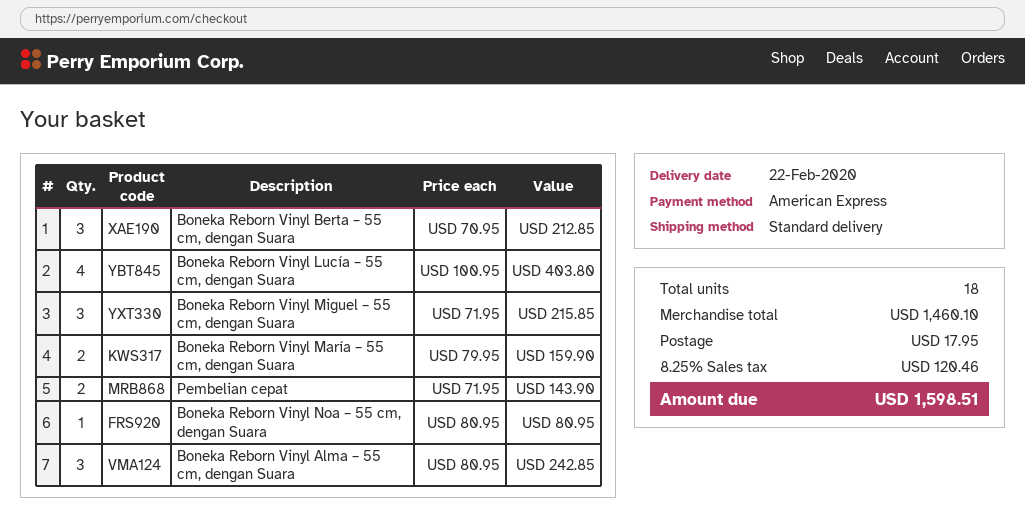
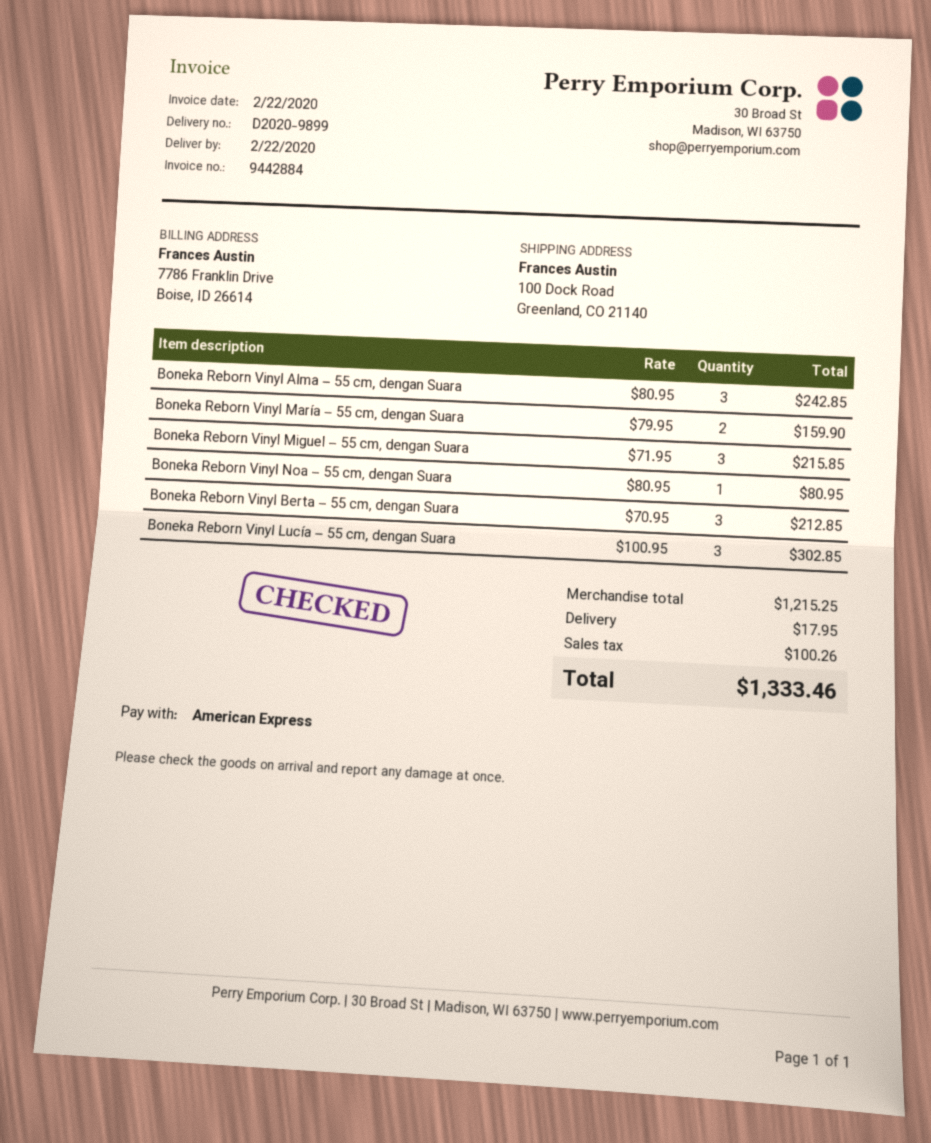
Boneka Reborn Vinyl Lucía – 55 cm, dengan Suara: 4 x 100.95 = 403.80 -> 3 x 100.95 = 302.85
Pembelian cepat: 2 x 71.95 = 143.90 -> none
subtotal: 1460.10 -> 1215.25
tax: 120.46 -> 100.26
total: 1598.51 -> 1333.46

